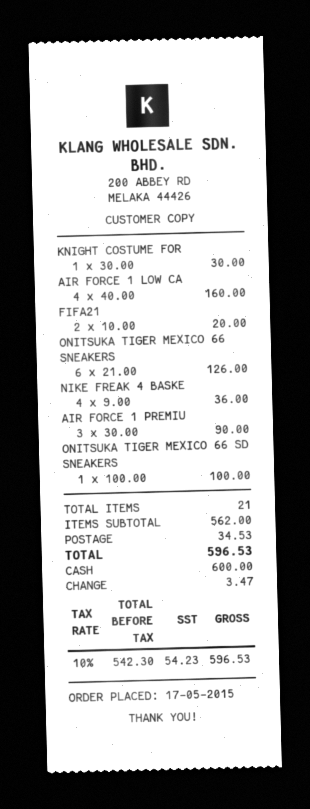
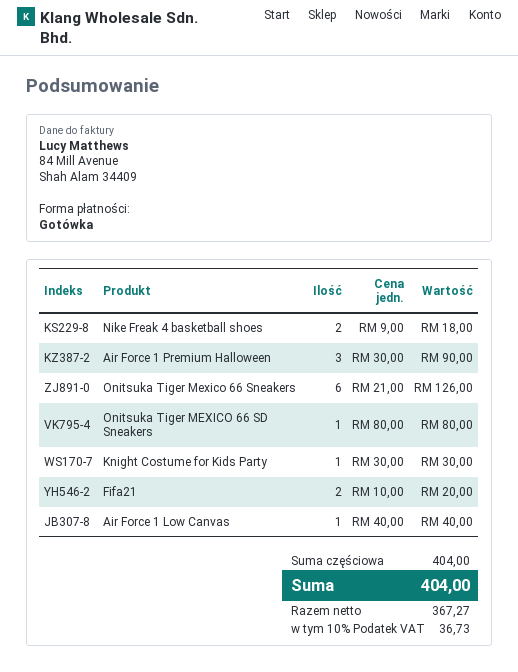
AIR FORCE 1 LOW CA: 4 x 40.00 = 160.00 -> 1 x 40.00 = 40.00
NIKE FREAK 4 BASKE: 4 x 9.00 = 36.00 -> 2 x 9.00 = 18.00
ONITSUKA TIGER MEXICO 66 SD SNEAKERS: 1 x 100.00 = 100.00 -> 1 x 80.00 = 80.00
subtotal: 562.00 -> 404.00
shipping: 34.53 -> none
net: 542.30 -> 367.27
tax: 10% = 54.23 -> 10% = 36.73
total: 596.53 -> 404.00

